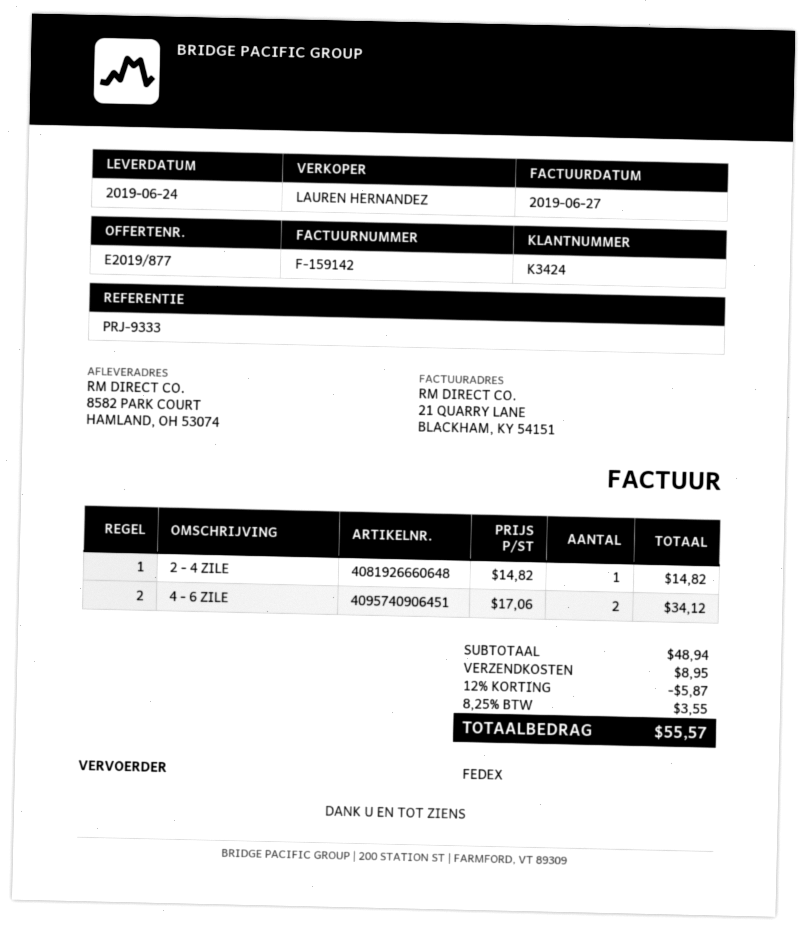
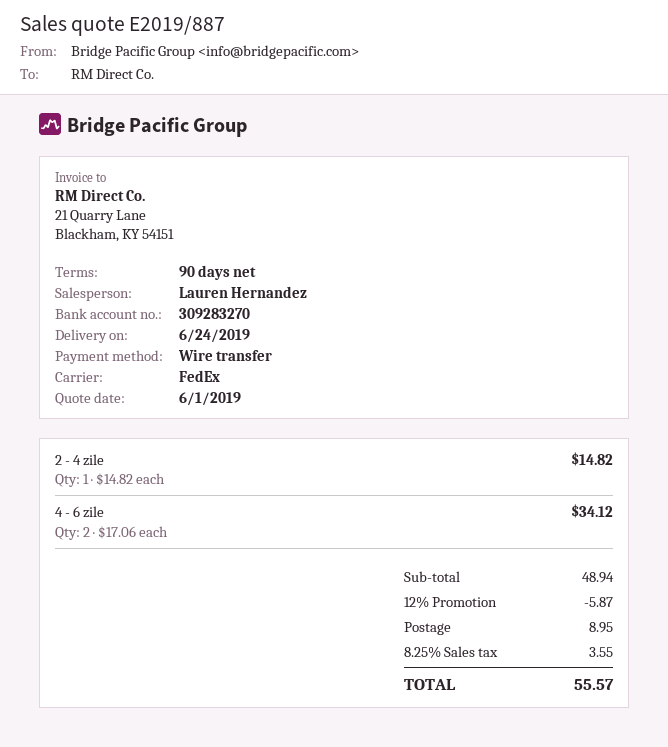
quote number: E2019/877 -> E2019/887

